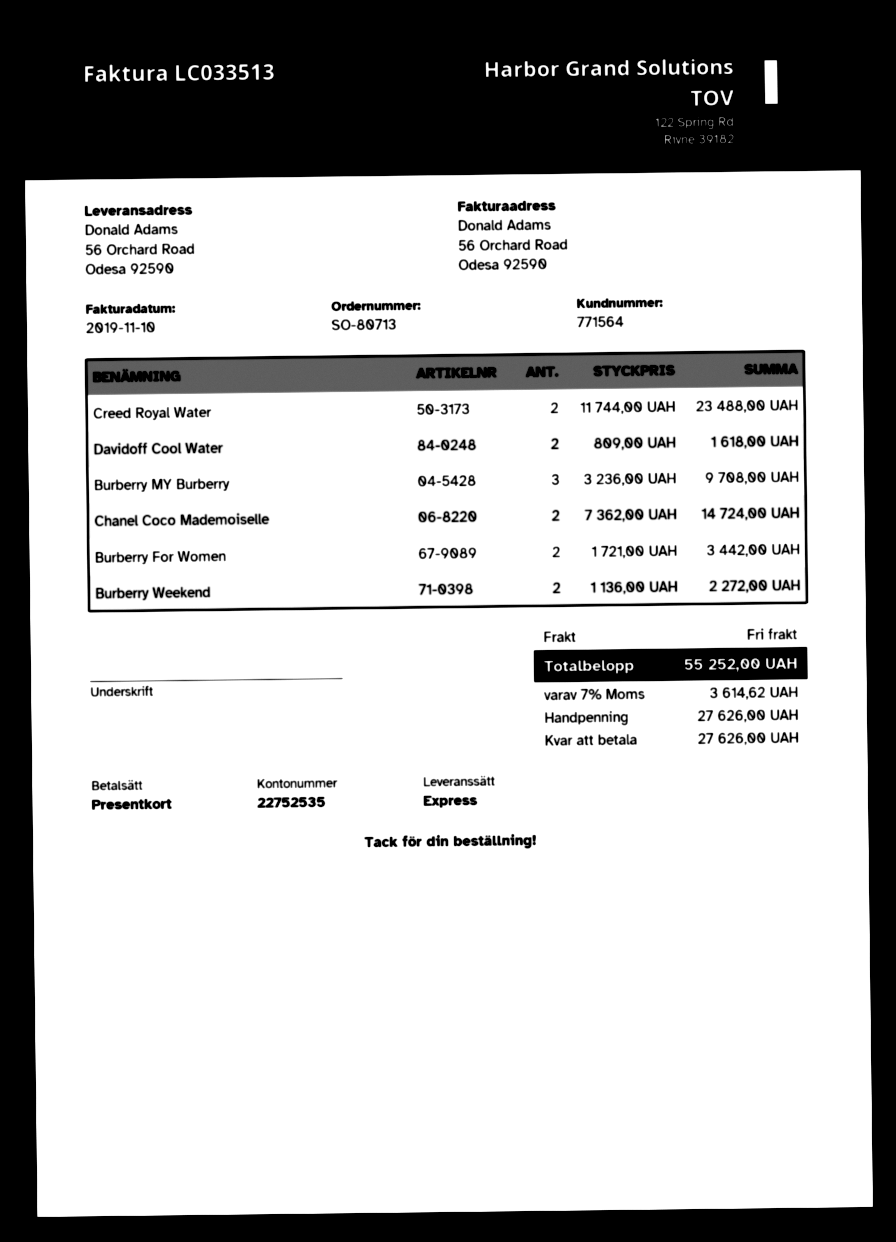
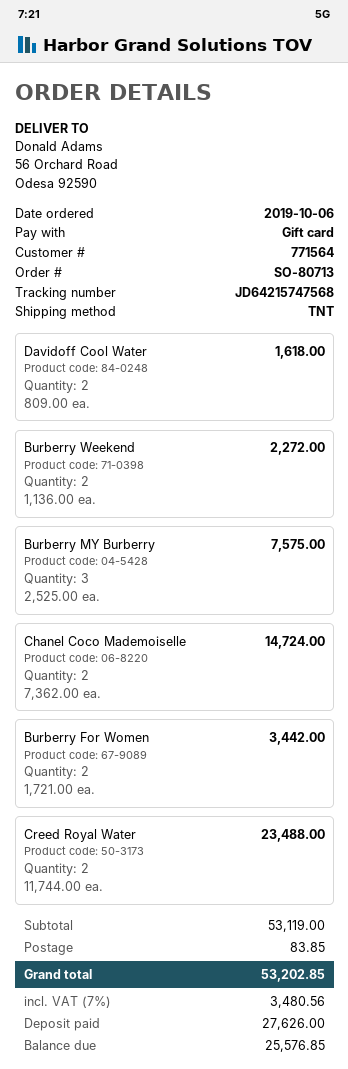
shipping method: express -> TNT
Burberry MY Burberry: 3 x 3236.00 = 9708.00 -> 3 x 2525.00 = 7575.00
shipping: 0.00 -> 83.85
tax: 7% = 3614.62 -> 7% = 3480.56
total: 55252.00 -> 53202.85
balance: 27626.00 -> 25576.85

